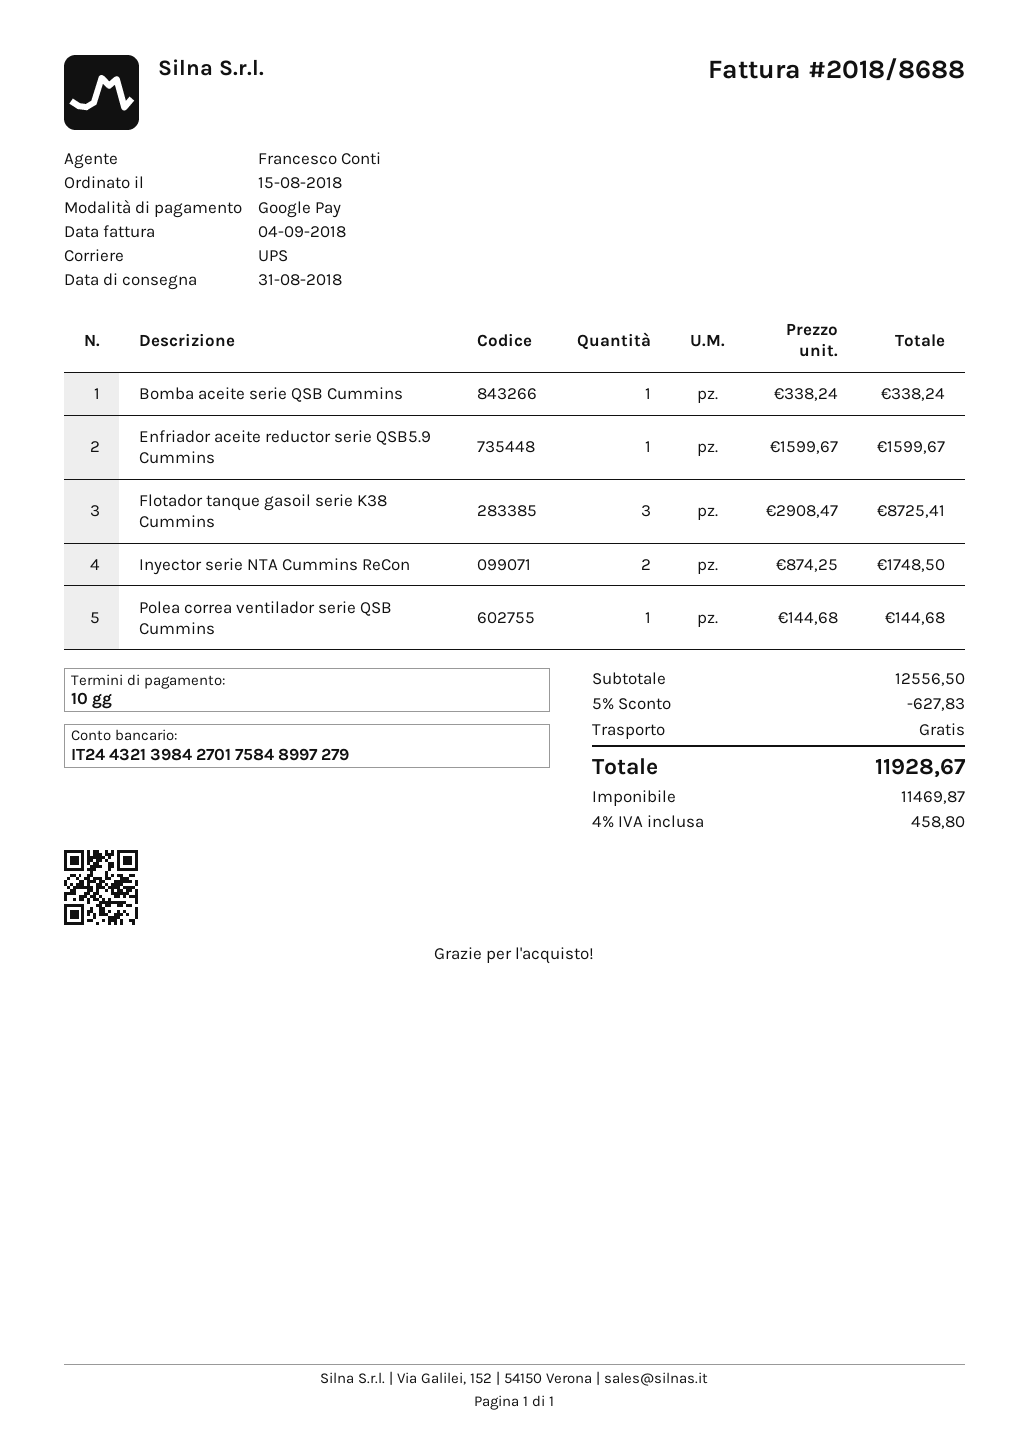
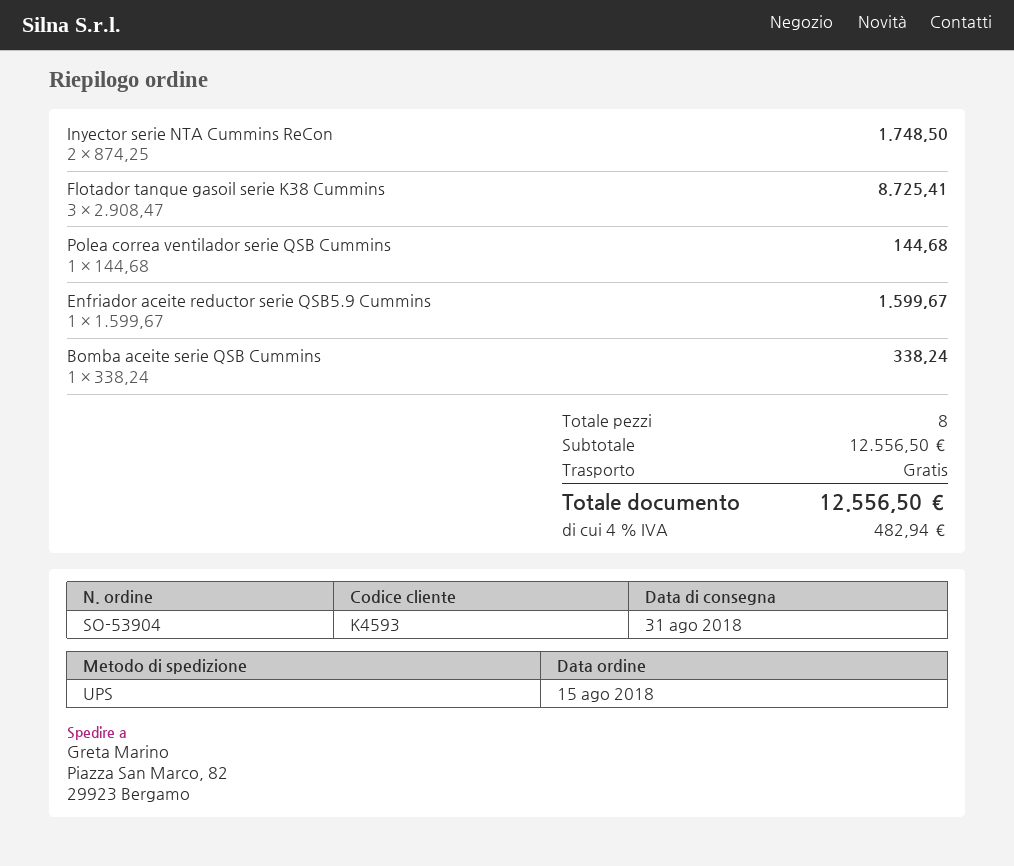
discount: 5% = 627.83 -> none
tax: 4% = 458.80 -> 4% = 482.94
total: 11928.67 -> 12556.50

